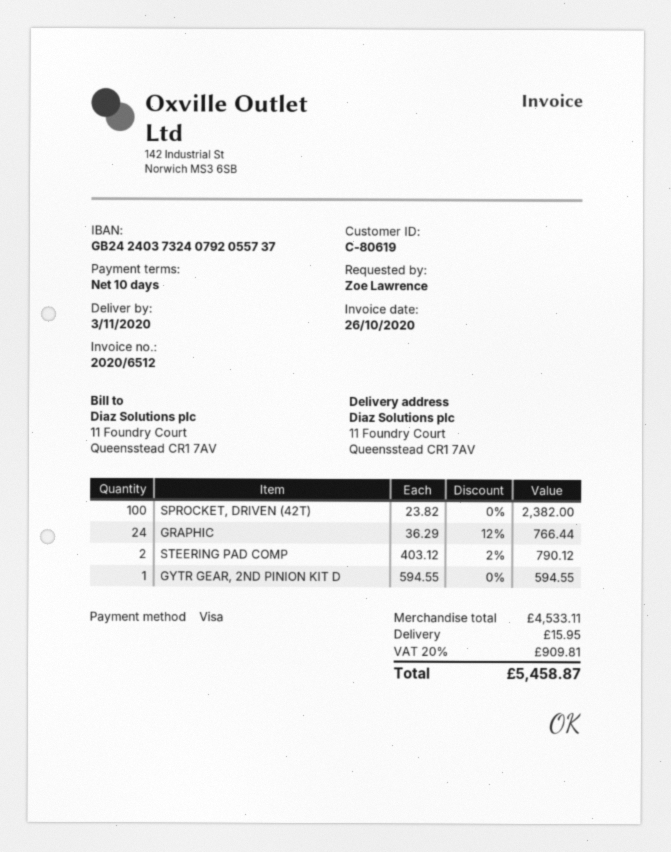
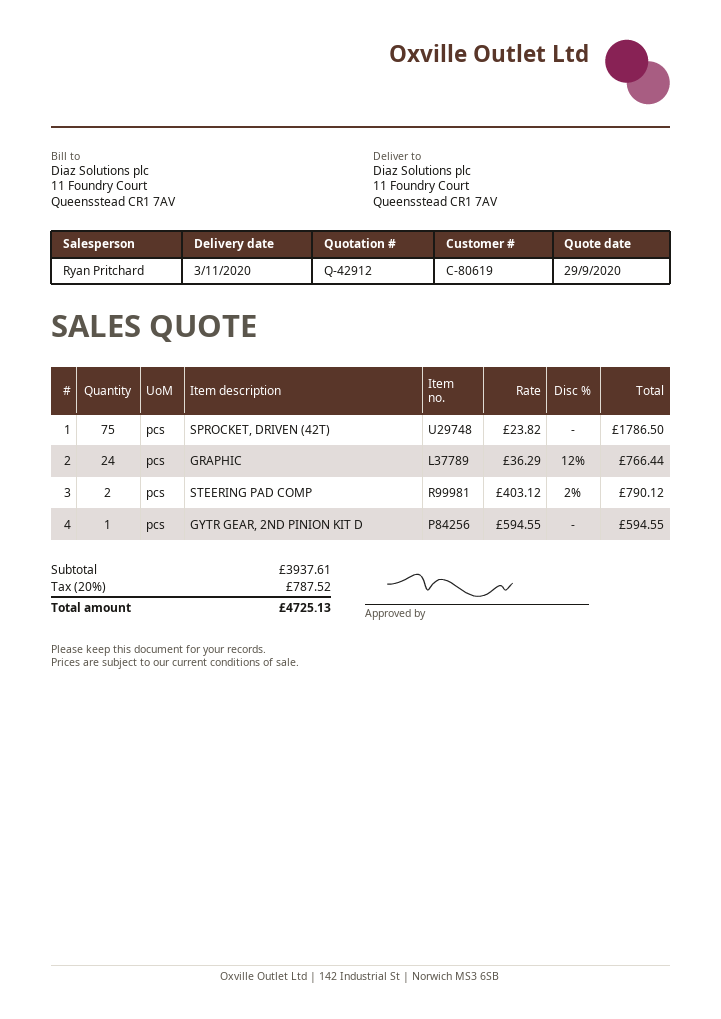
SPROCKET, DRIVEN (42T): 100 x 23.82 = 2382.00 -> 75 x 23.82 = 1786.50
subtotal: 4533.11 -> 3937.61
shipping: 15.95 -> none
tax: 20% = 909.81 -> 20% = 787.52
total: 5458.87 -> 4725.13

